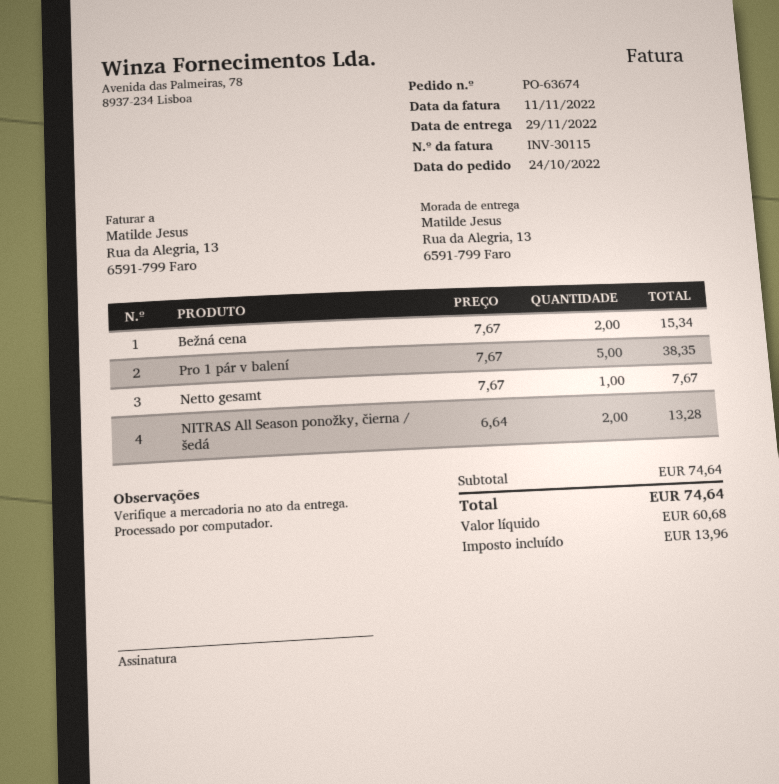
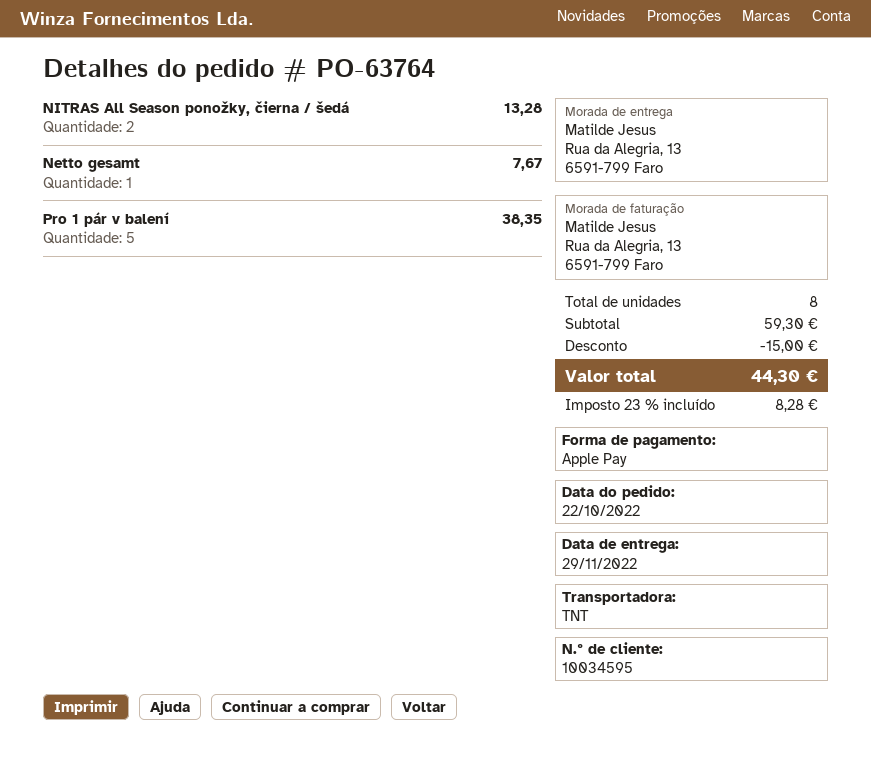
order number: PO-63674 -> PO-63764
order date: 2022-10-24 -> 2022-10-22
Bežná cena: 2 for 15.34 -> none
subtotal: 74.64 -> 59.30
discount: none -> 15.00
tax: 13.96 -> 8.28
total: 74.64 -> 44.30

